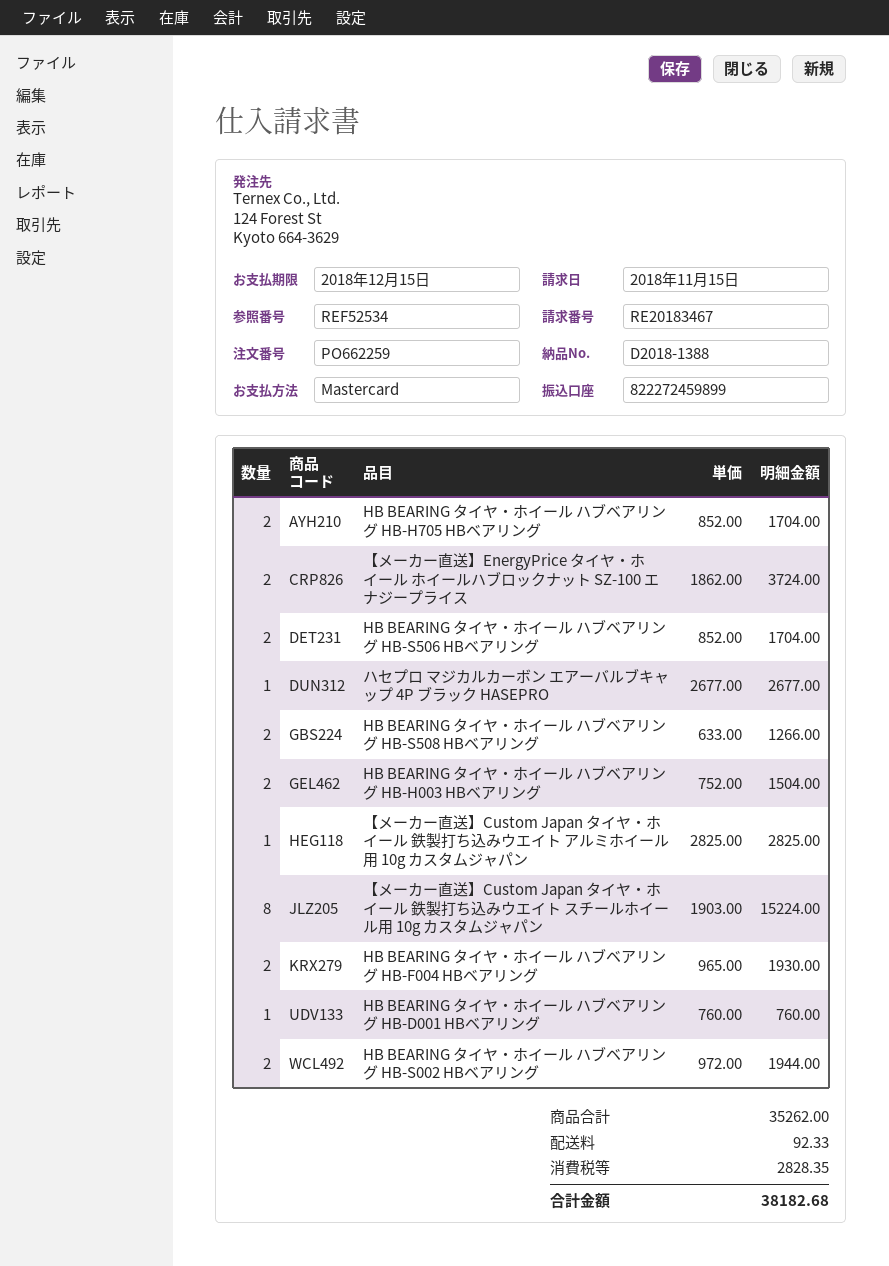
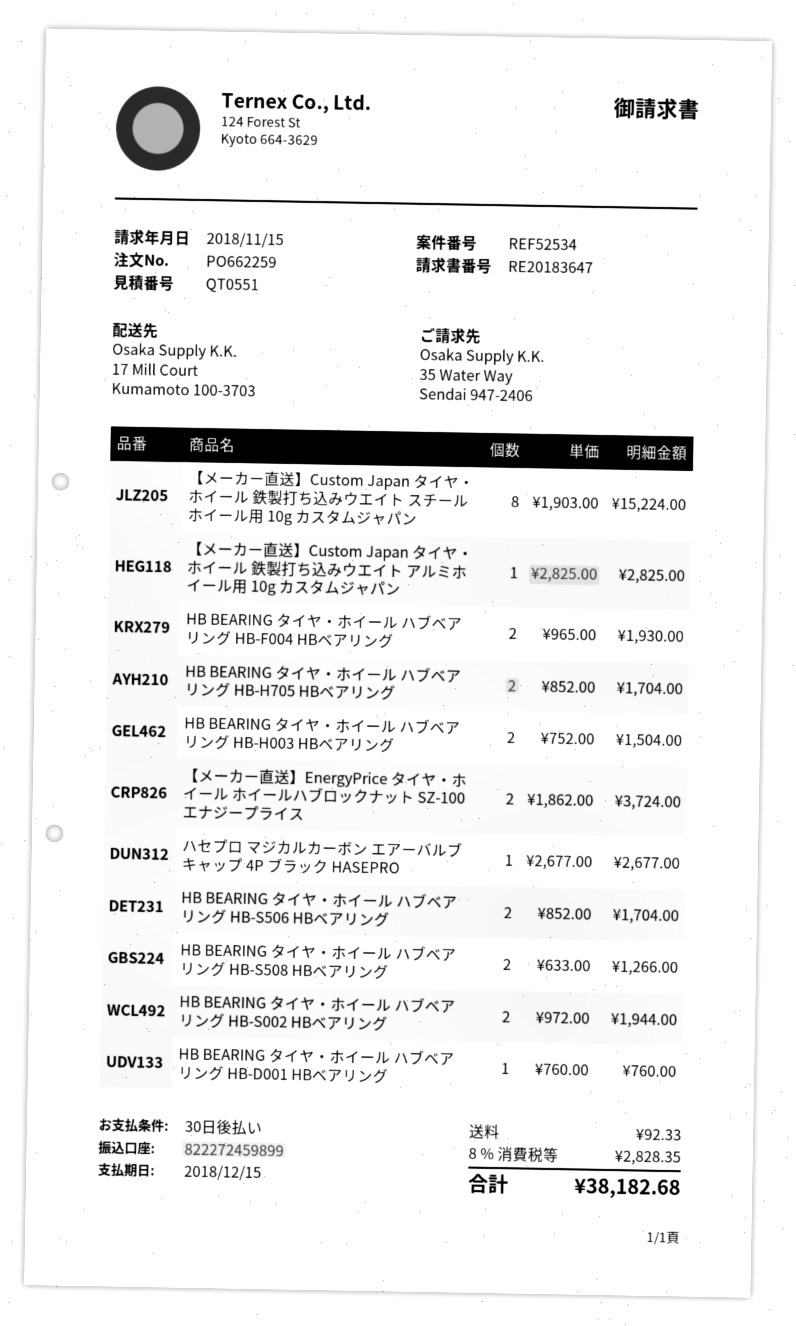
invoice number: RE20183467 -> RE20183647

